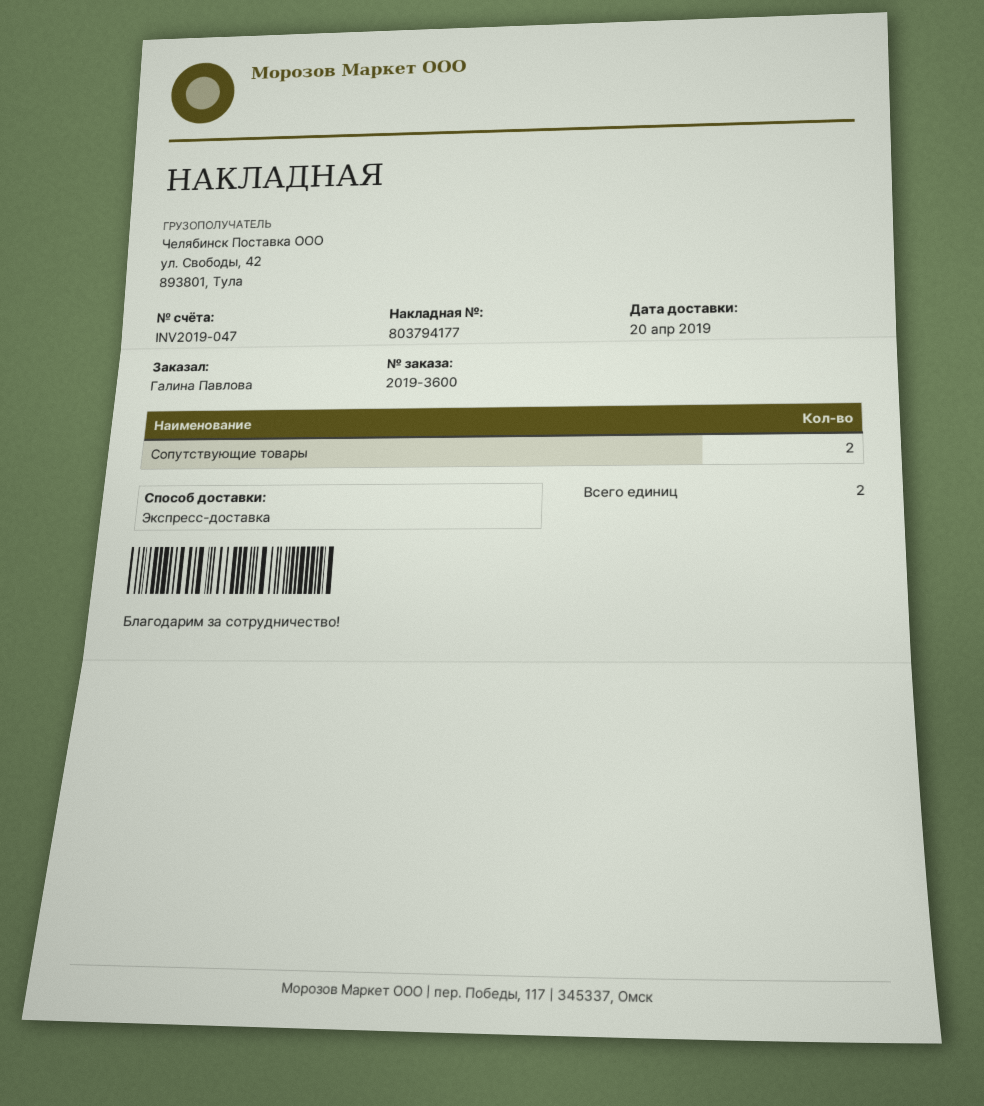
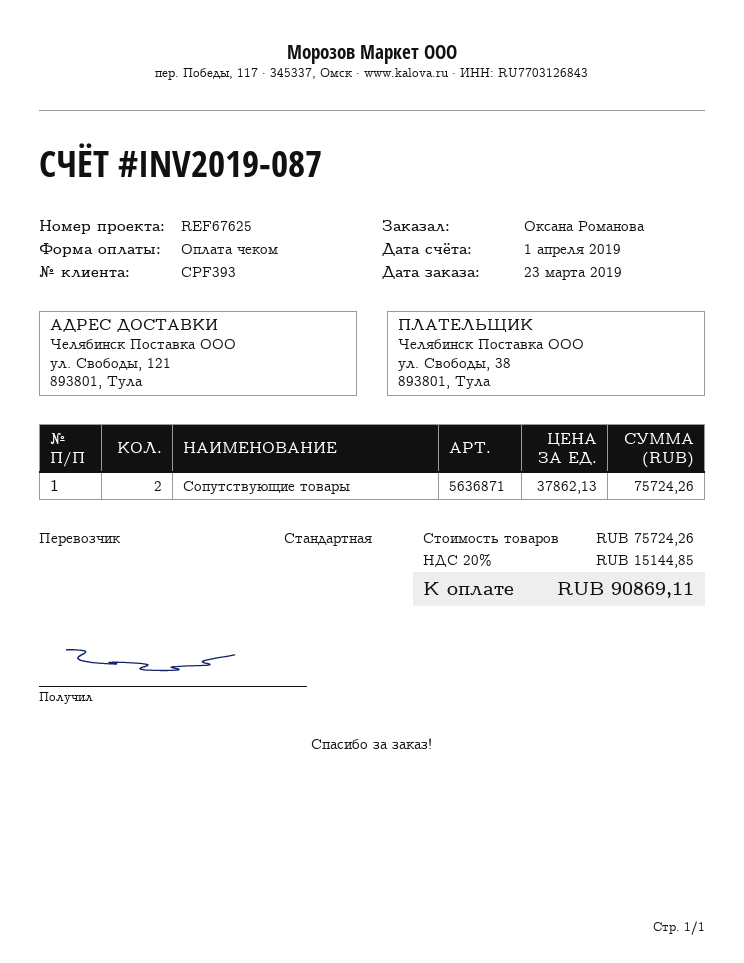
invoice number: INV2019-047 -> INV2019-087
ordered by: Галина Павлова -> Оксана Романова
shipping method: express -> standard
ship to: ул. Свободы, 42, 893801, Тула -> ул. Свободы, 121, 893801, Тула

